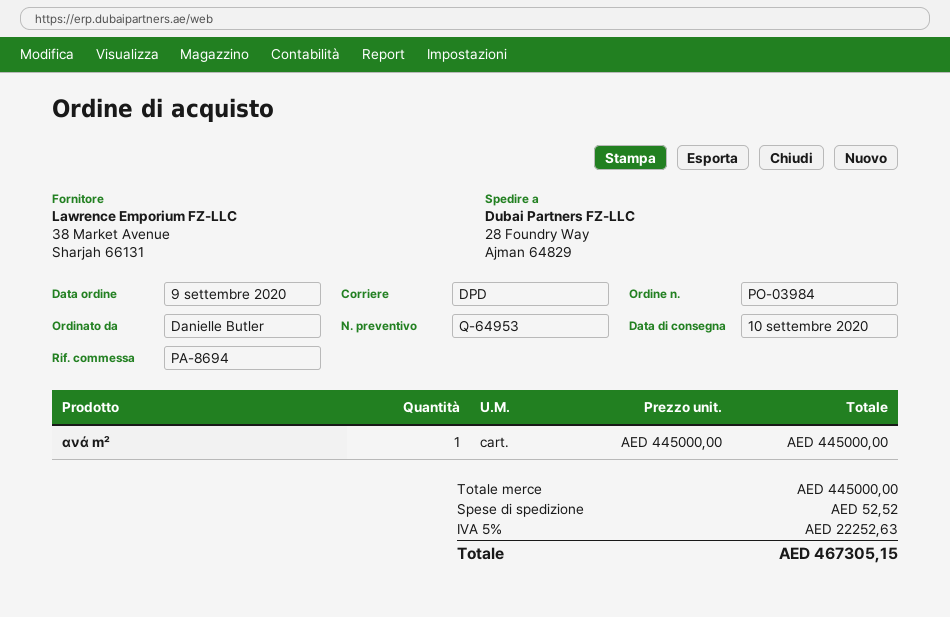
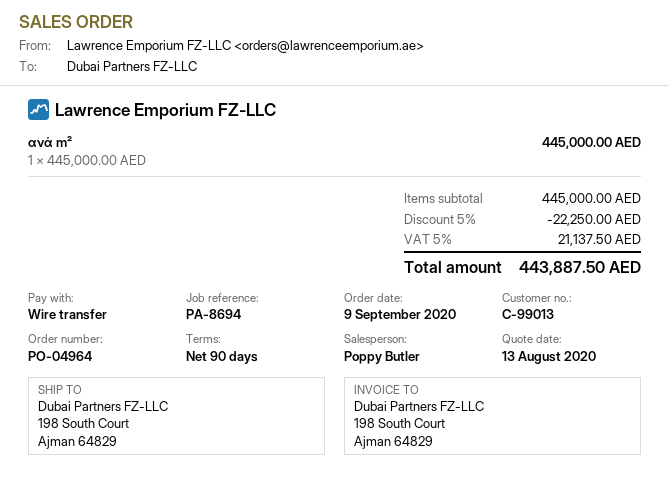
order number: PO-03984 -> PO-04964
ship to: 28 Foundry Way, Ajman 64829 -> 198 South Court, Ajman 64829
discount: none -> 5% = 22250.00
shipping: 52.52 -> none
tax: 5% = 22252.63 -> 5% = 21137.50
total: 467305.15 -> 443887.50

